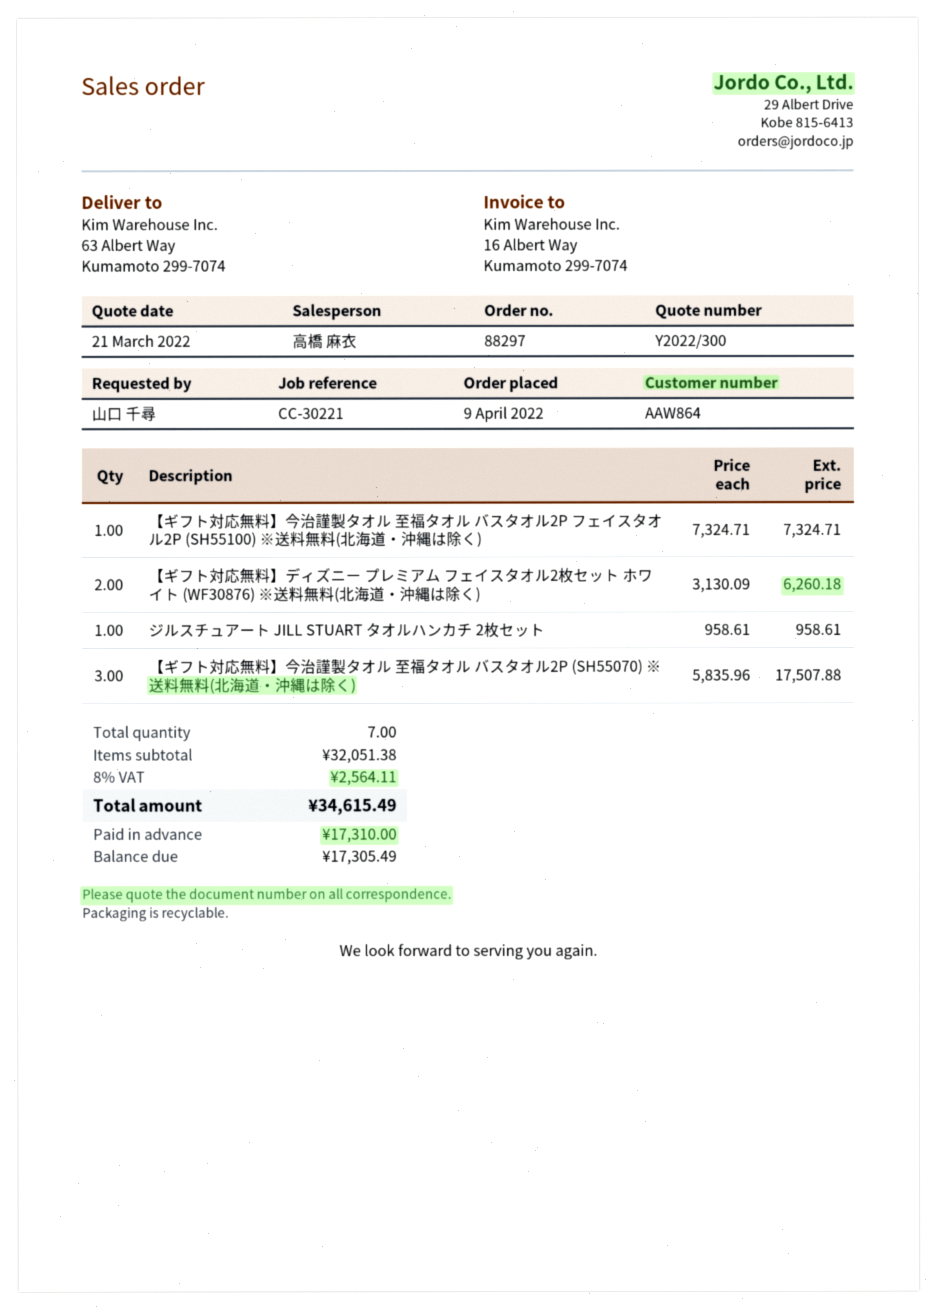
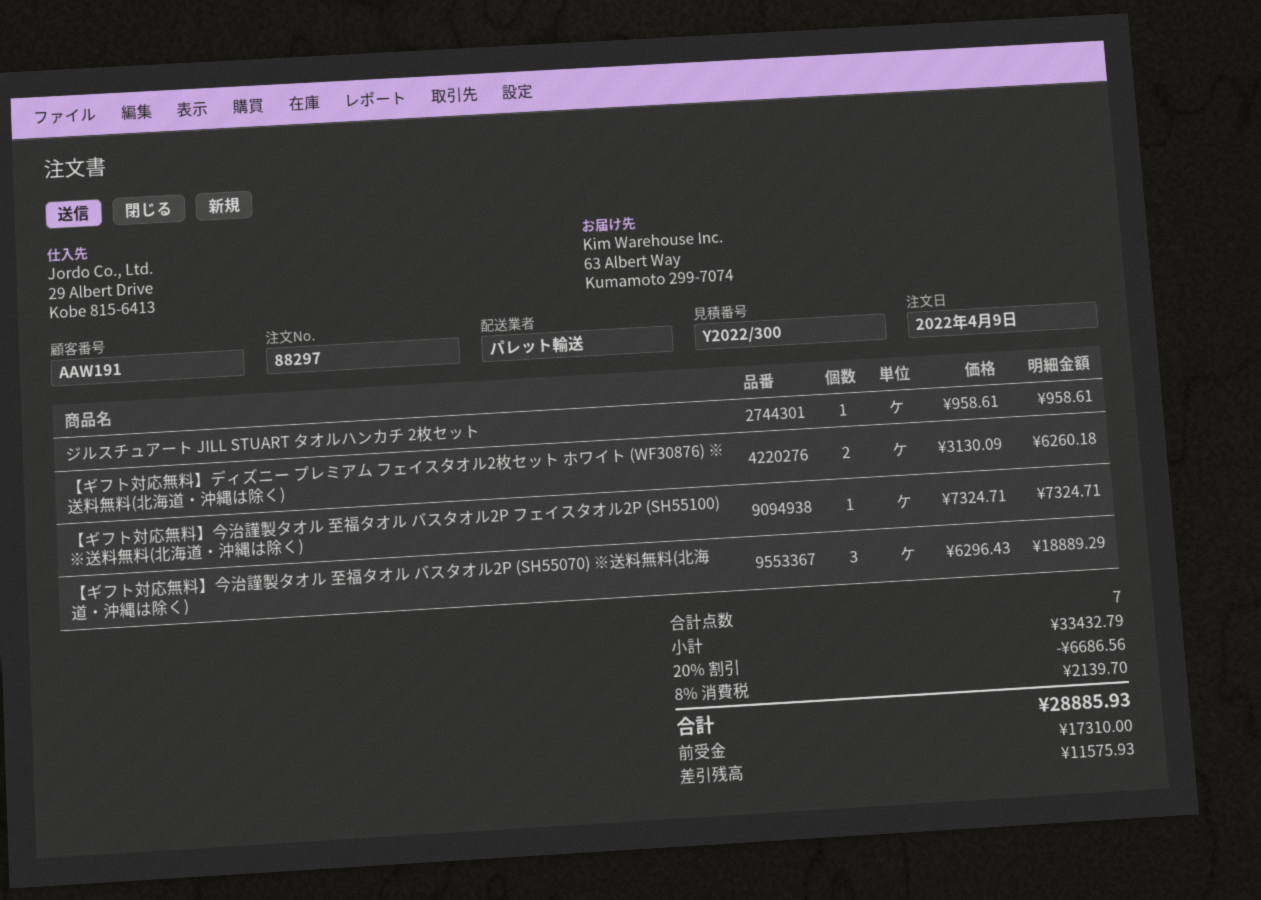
customer number: AAW864 -> AAW191
【ギフト対応無料】今治謹製タオル 至福タオル バスタオル2P (SH55070) ※送料無料(北海道・沖縄は除く): 3 x 5835.96 = 17507.88 -> 3 x 6296.43 = 18889.29
subtotal: 32051.38 -> 33432.79
discount: none -> 20% = 6686.56
tax: 8% = 2564.11 -> 8% = 2139.70
total: 34615.49 -> 28885.93
balance: 17305.49 -> 11575.93

